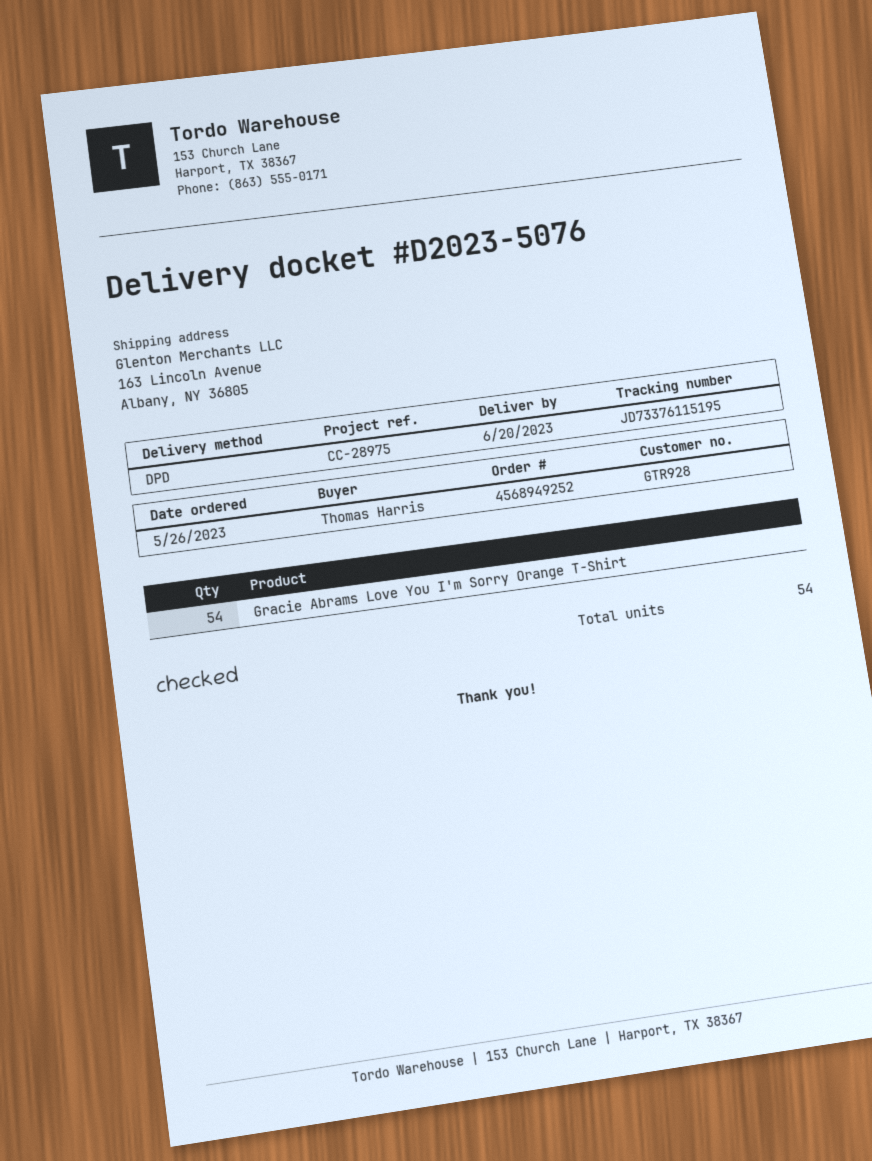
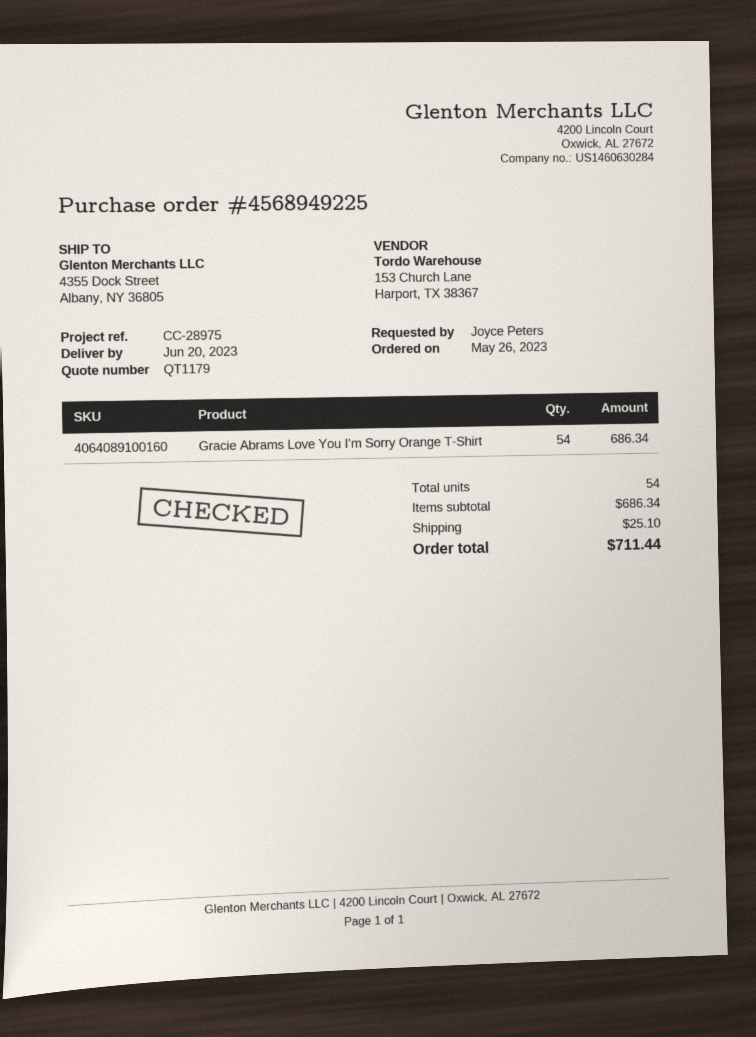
order number: 4568949252 -> 4568949225
ordered by: Thomas Harris -> Joyce Peters
ship to: 163 Lincoln Avenue, Albany, NY 36805 -> 4355 Dock Street, Albany, NY 36805

